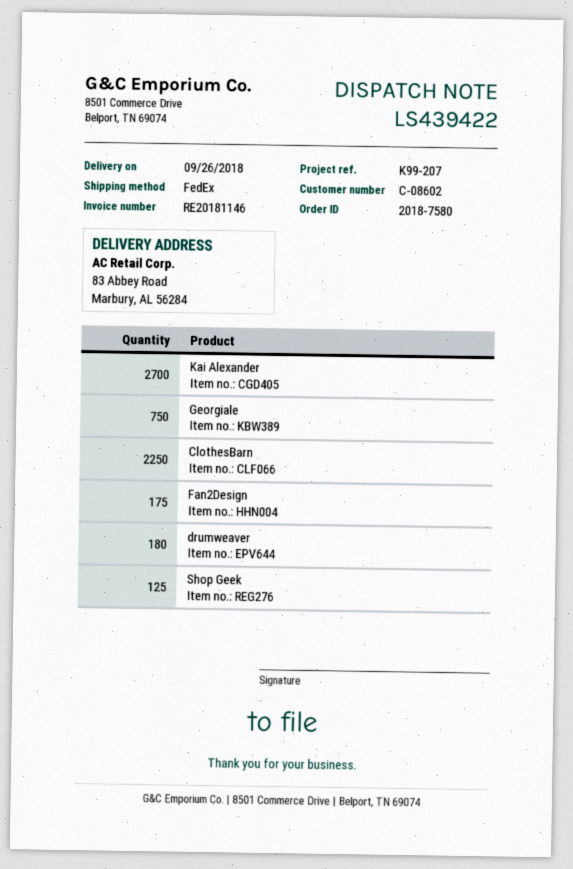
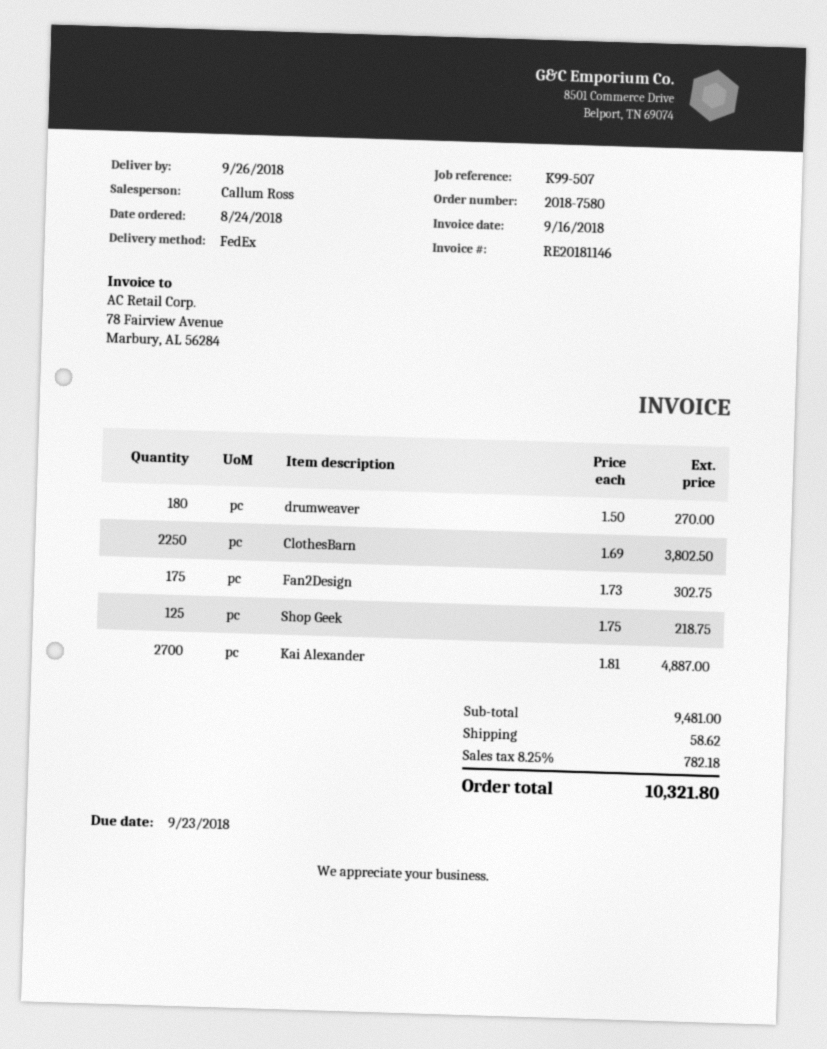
reference: K99-207 -> K99-507
Georgiale: 750 -> none

